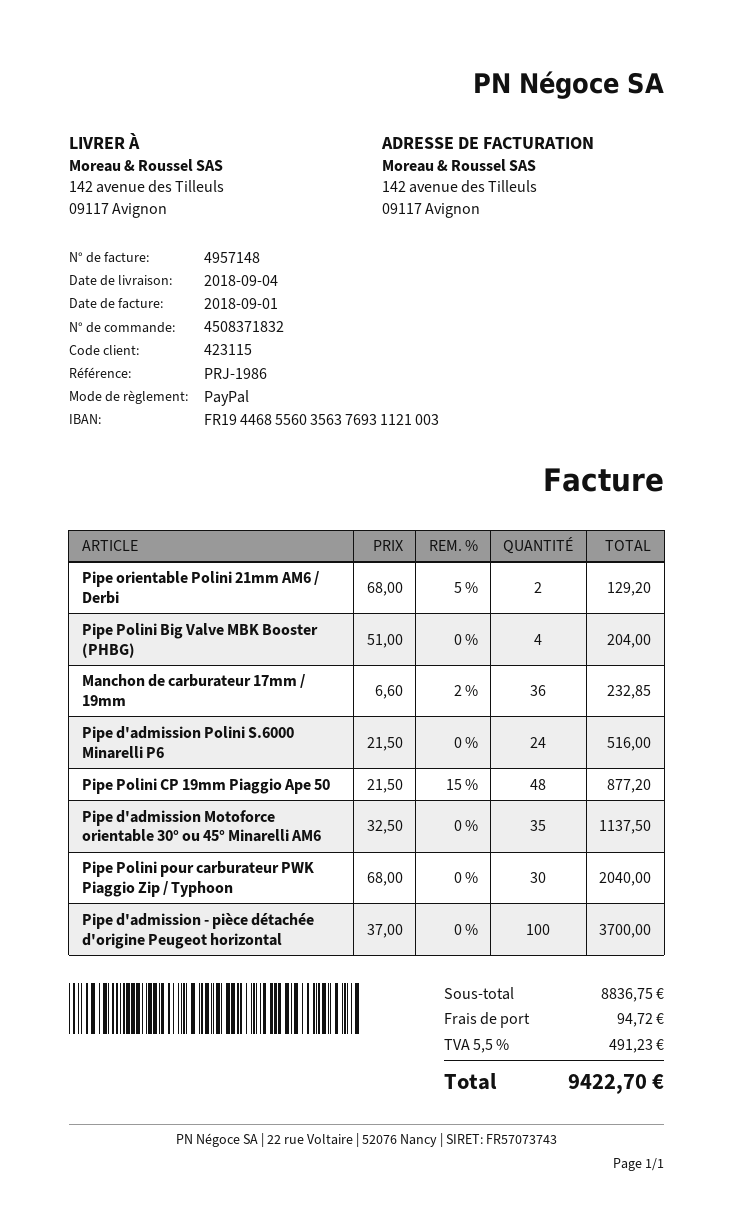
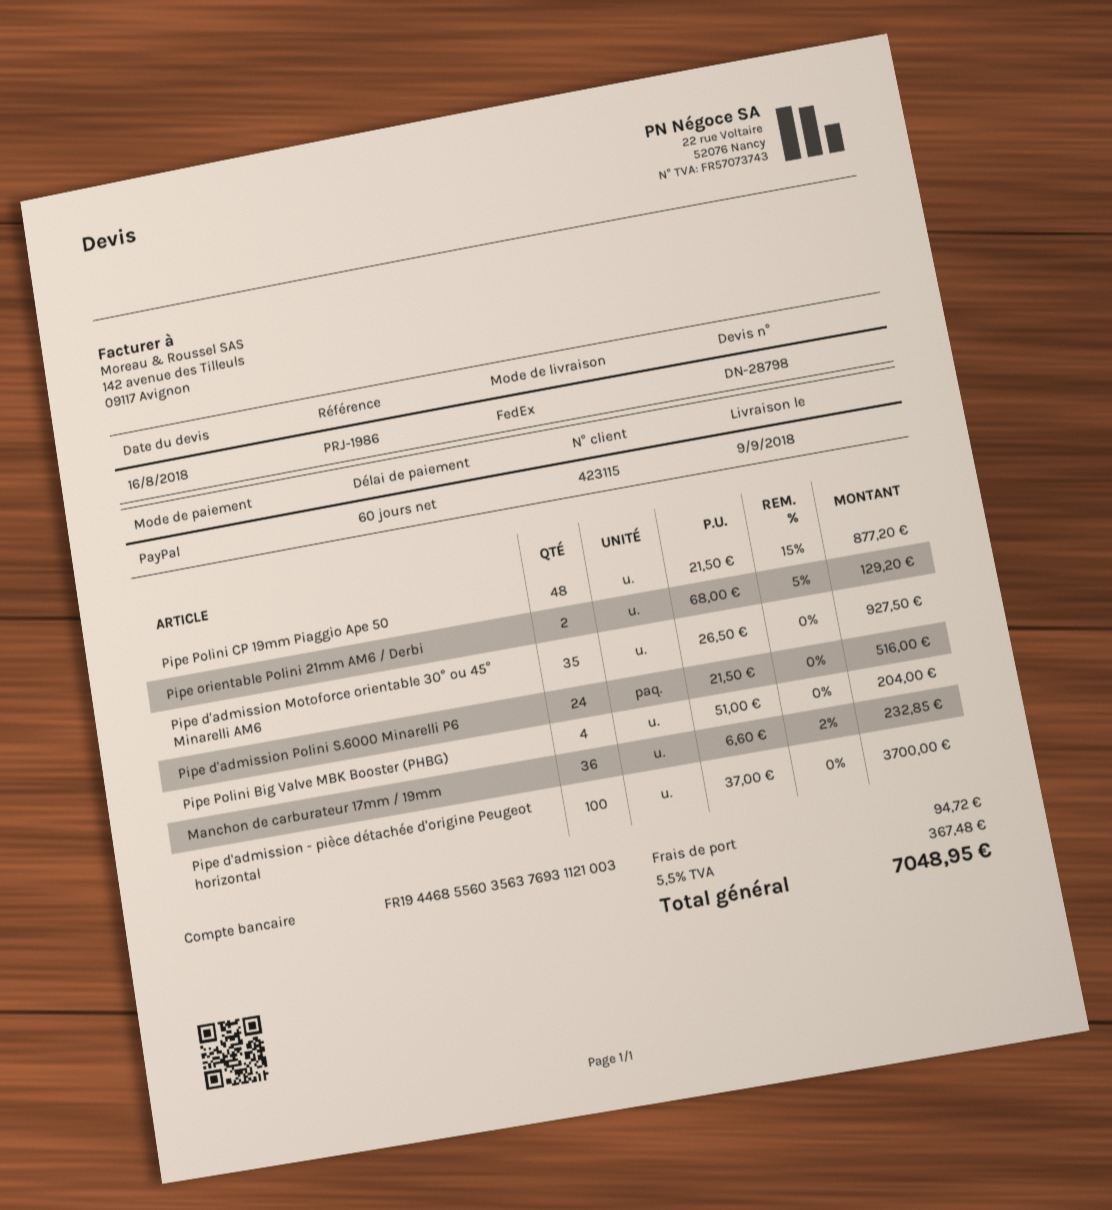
delivery date: 2018-09-04 -> 2018-09-09
Pipe d'admission Motoforce orientable 30° ou 45° Minarelli AM6: 35 x 32.50 = 1137.50 -> 35 x 26.50 = 927.50
Pipe Polini pour carburateur PWK Piaggio Zip / Typhoon: 30 x 68.00 = 2040.00 -> none
tax: 5.5% = 491.23 -> 5.5% = 367.48
total: 9422.70 -> 7048.95

